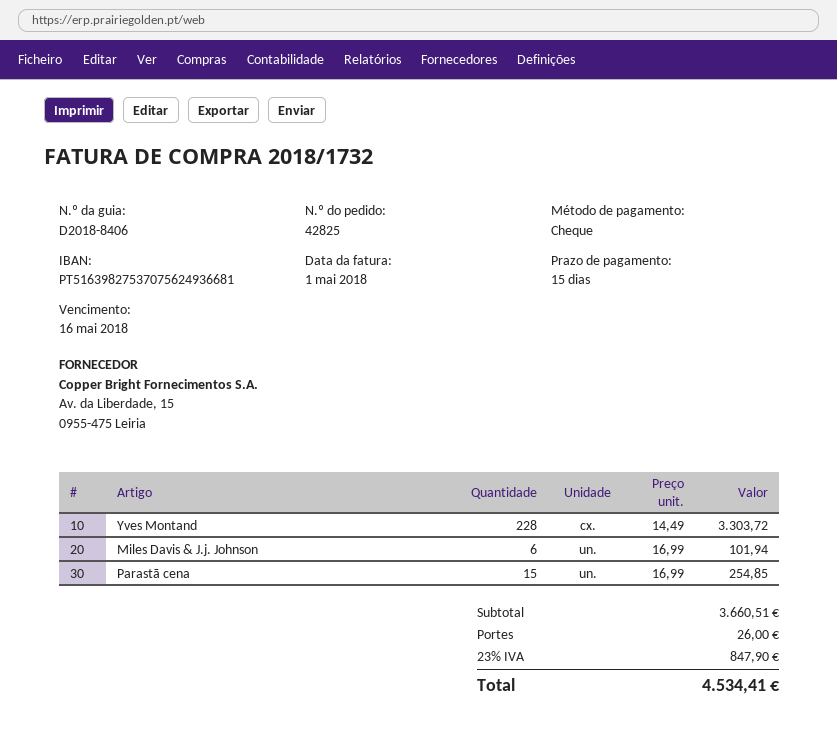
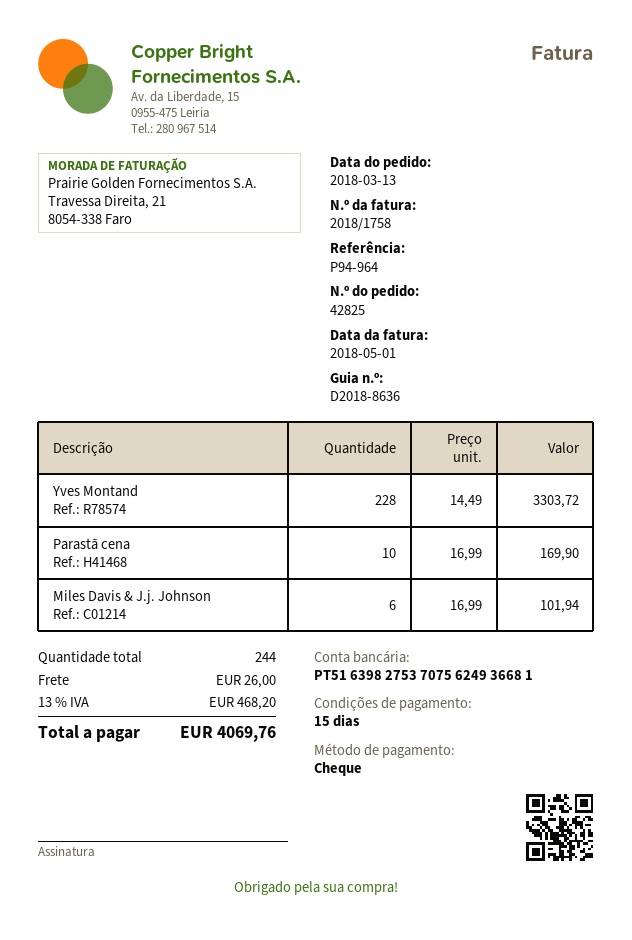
delivery note number: D2018-8406 -> D2018-8636
invoice number: 2018/1732 -> 2018/1758
Parastā cena: 15 x 16.99 = 254.85 -> 10 x 16.99 = 169.90
tax: 23% = 847.90 -> 13% = 468.20
total: 4534.41 -> 4069.76

